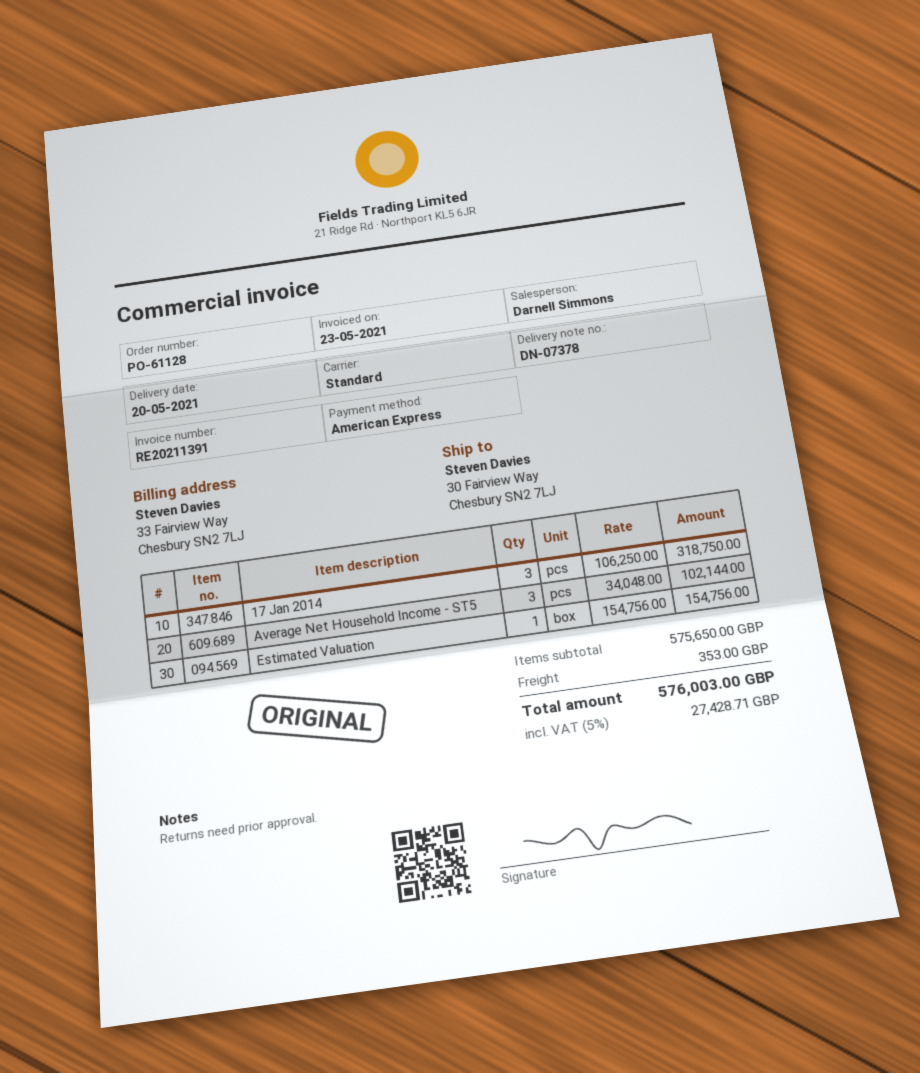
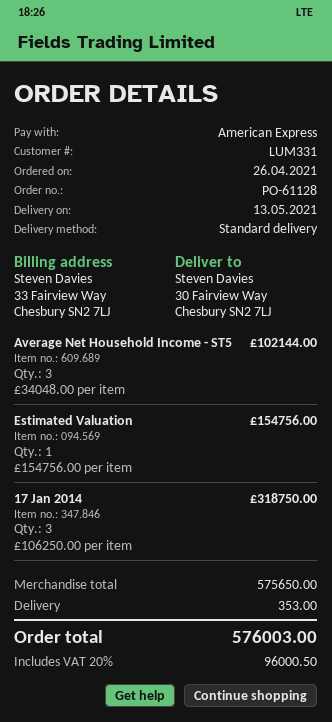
delivery date: 2021-05-20 -> 2021-05-13
tax: 5% = 27428.71 -> 20% = 96000.50

